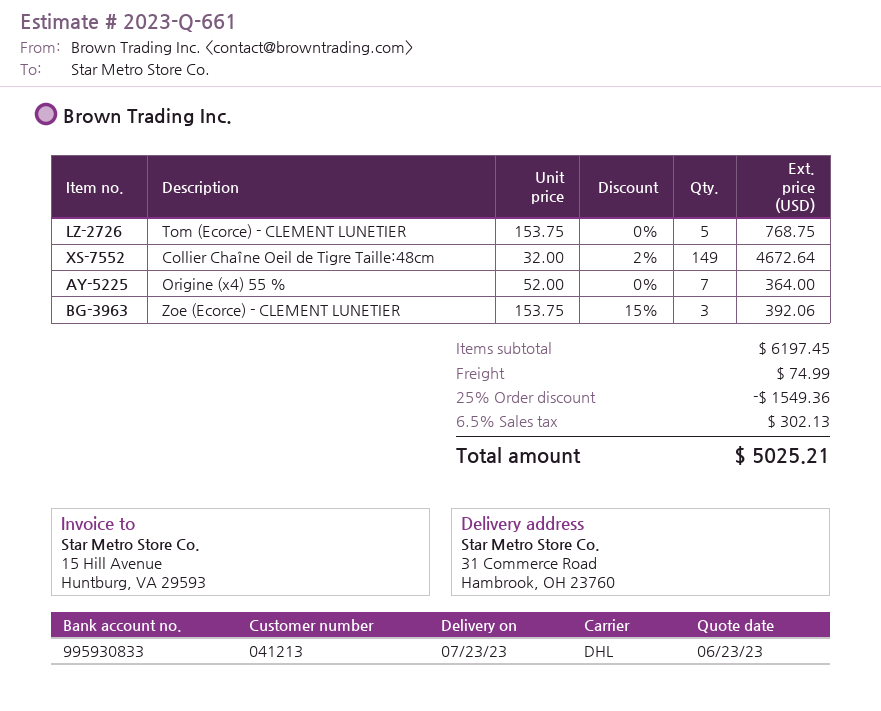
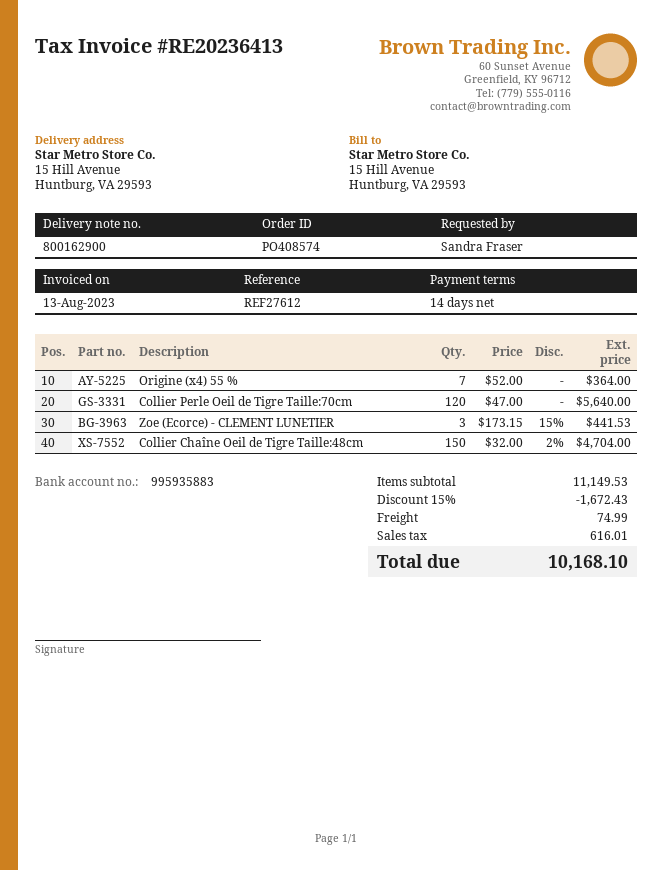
bank account: 995930833 -> 995935883
ship to: 31 Commerce Road, Hambrook, OH 23760 -> 15 Hill Avenue, Huntburg, VA 29593
Tom (Ecorce) - CLEMENT LUNETIER: 5 x 153.75 = 768.75 -> none
Collier Chaîne Oeil de Tigre Taille:48cm: 149 x 32.00 - 2% = 4672.64 -> 150 x 32.00 - 2% = 4704.00
Zoe (Ecorce) - CLEMENT LUNETIER: 3 x 153.75 - 15% = 392.06 -> 3 x 173.15 - 15% = 441.53
Collier Perle Oeil de Tigre Taille:70cm: none -> 120 x 47.00 = 5640.00
subtotal: 6197.45 -> 11149.53
discount: 25% = 1549.36 -> 15% = 1672.43
tax: 302.13 -> 616.01
total: 5025.21 -> 10168.10

